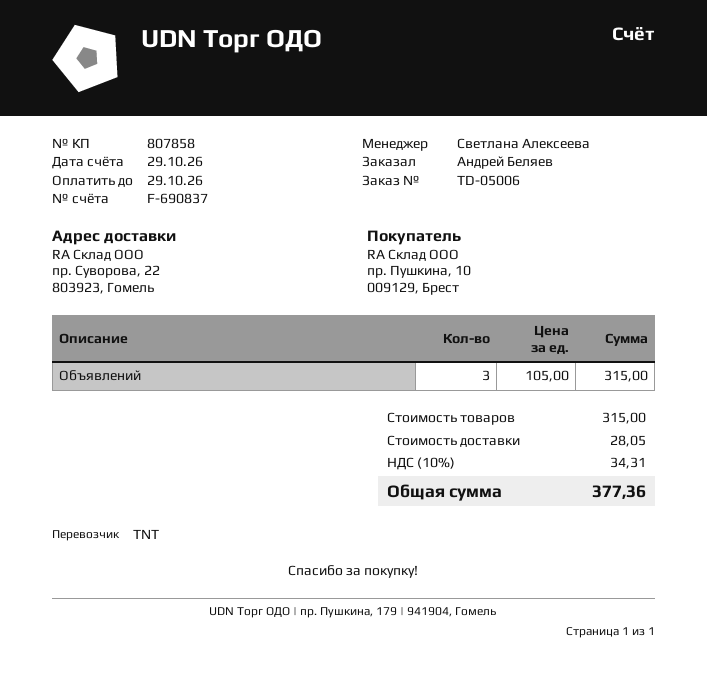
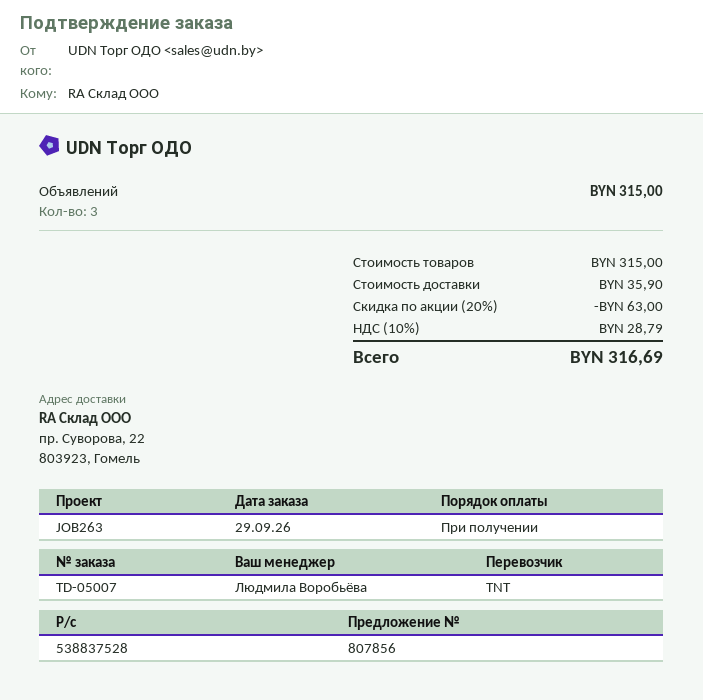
quote number: 807858 -> 807856
order number: TD-05006 -> TD-05007
sales rep: Светлана Алексеева -> Людмила Воробьёва
discount: none -> 20% = 63.00
shipping: 28.05 -> 35.90
tax: 10% = 34.31 -> 10% = 28.79
total: 377.36 -> 316.69

